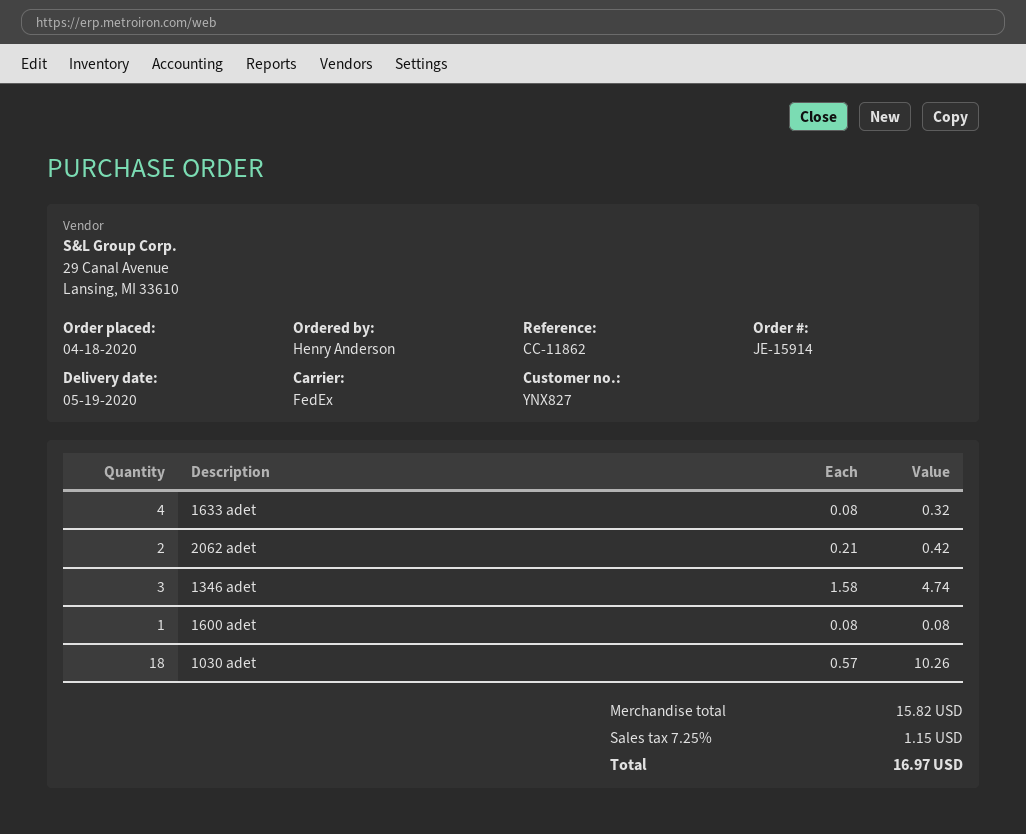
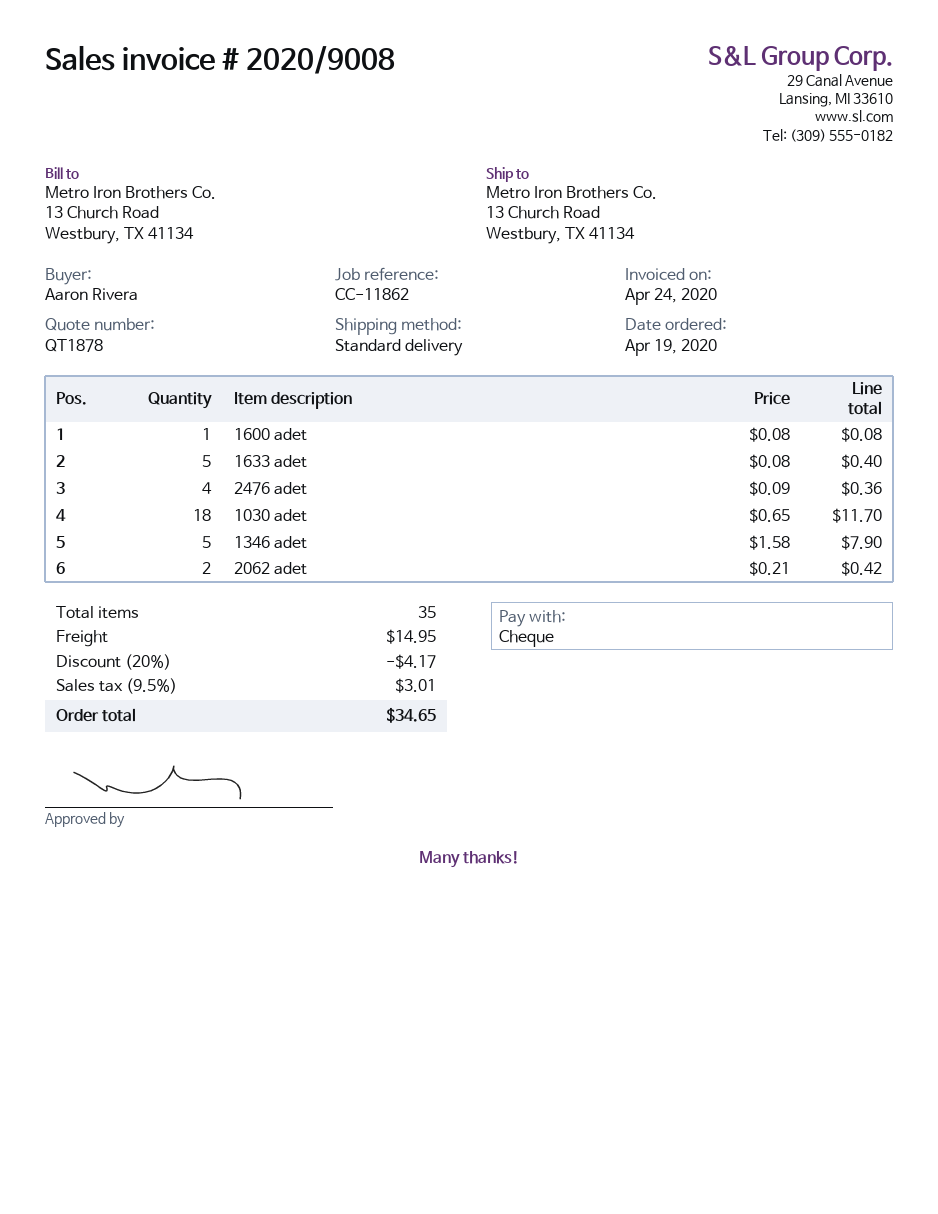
order date: 2020-04-18 -> 2020-04-19
ordered by: Henry Anderson -> Aaron Rivera
shipping method: FedEx -> standard
1633 adet: 4 x 0.08 = 0.32 -> 5 x 0.08 = 0.40
1346 adet: 3 x 1.58 = 4.74 -> 5 x 1.58 = 7.90
1030 adet: 18 x 0.57 = 10.26 -> 18 x 0.65 = 11.70
2476 adet: none -> 4 x 0.09 = 0.36
discount: none -> 20% = 4.17
shipping: none -> 14.95
tax: 7.25% = 1.15 -> 9.5% = 3.01
total: 16.97 -> 34.65

